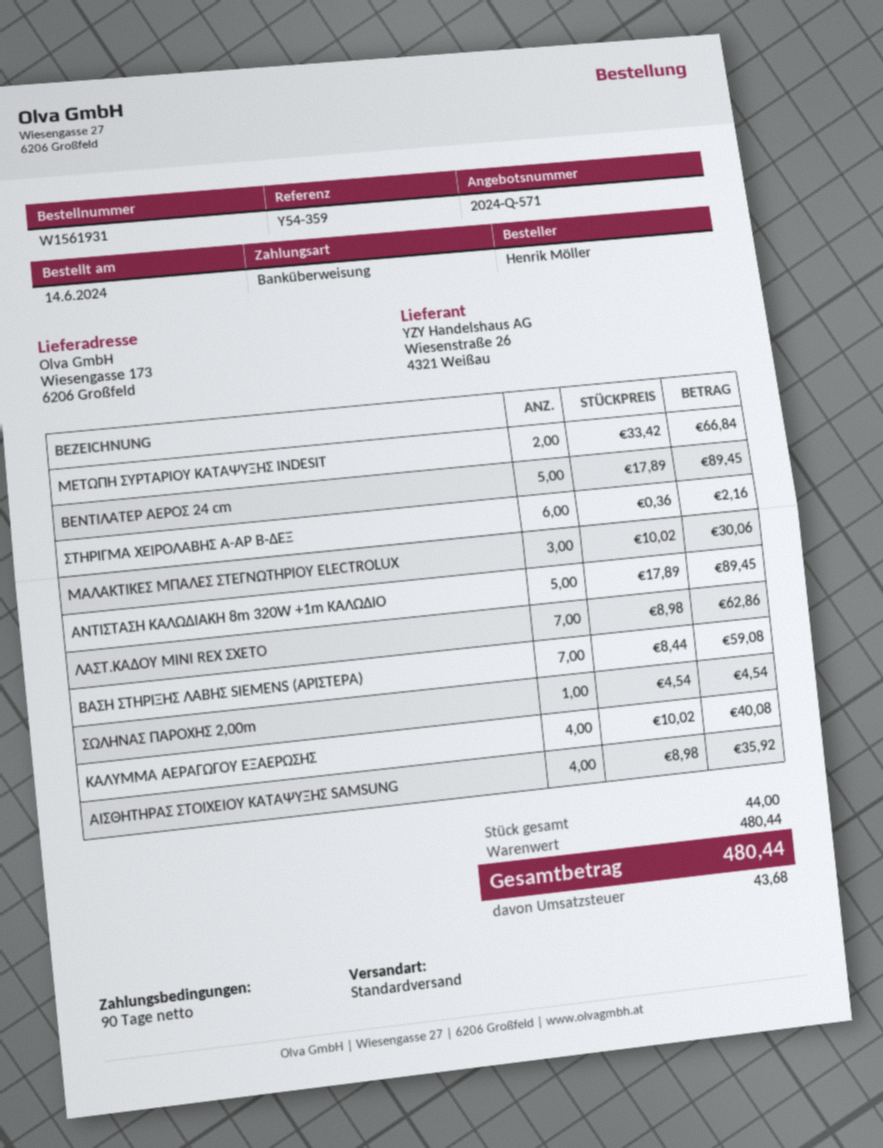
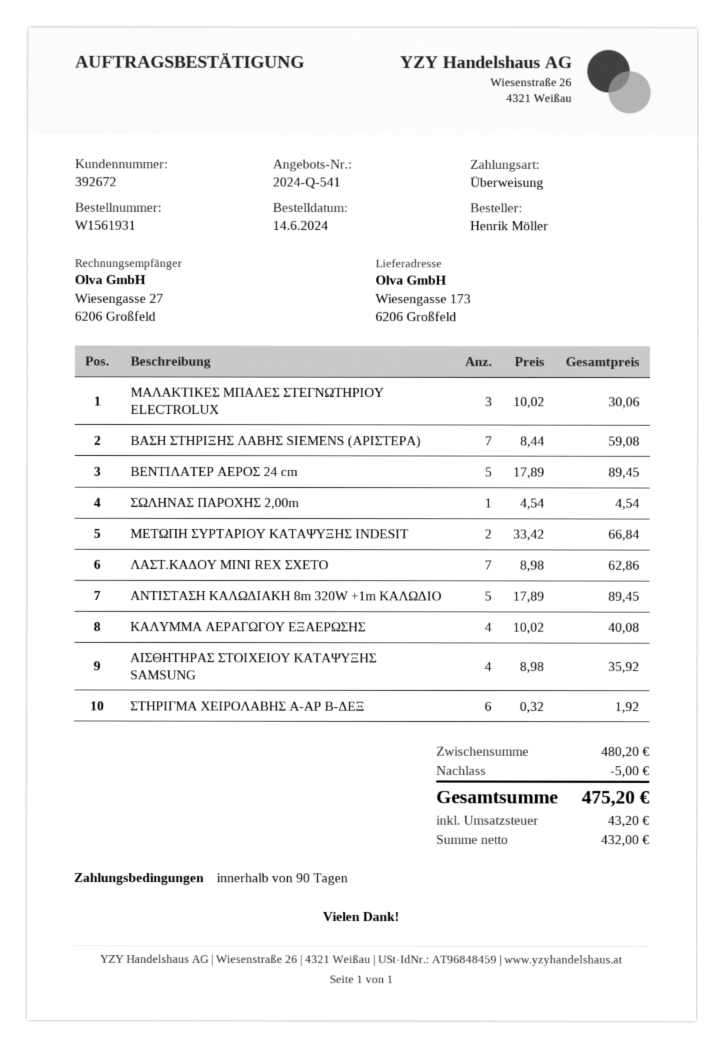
quote number: 2024-Q-571 -> 2024-Q-541
ΣΤΗΡΙΓΜΑ ΧΕΙΡΟΛΑΒΗΣ Α-ΑΡ Β-ΔΕΞ: 6 x 0.36 = 2.16 -> 6 x 0.32 = 1.92
subtotal: 480.44 -> 480.20
discount: none -> 5.00
tax: 43.68 -> 43.20
total: 480.44 -> 475.20

